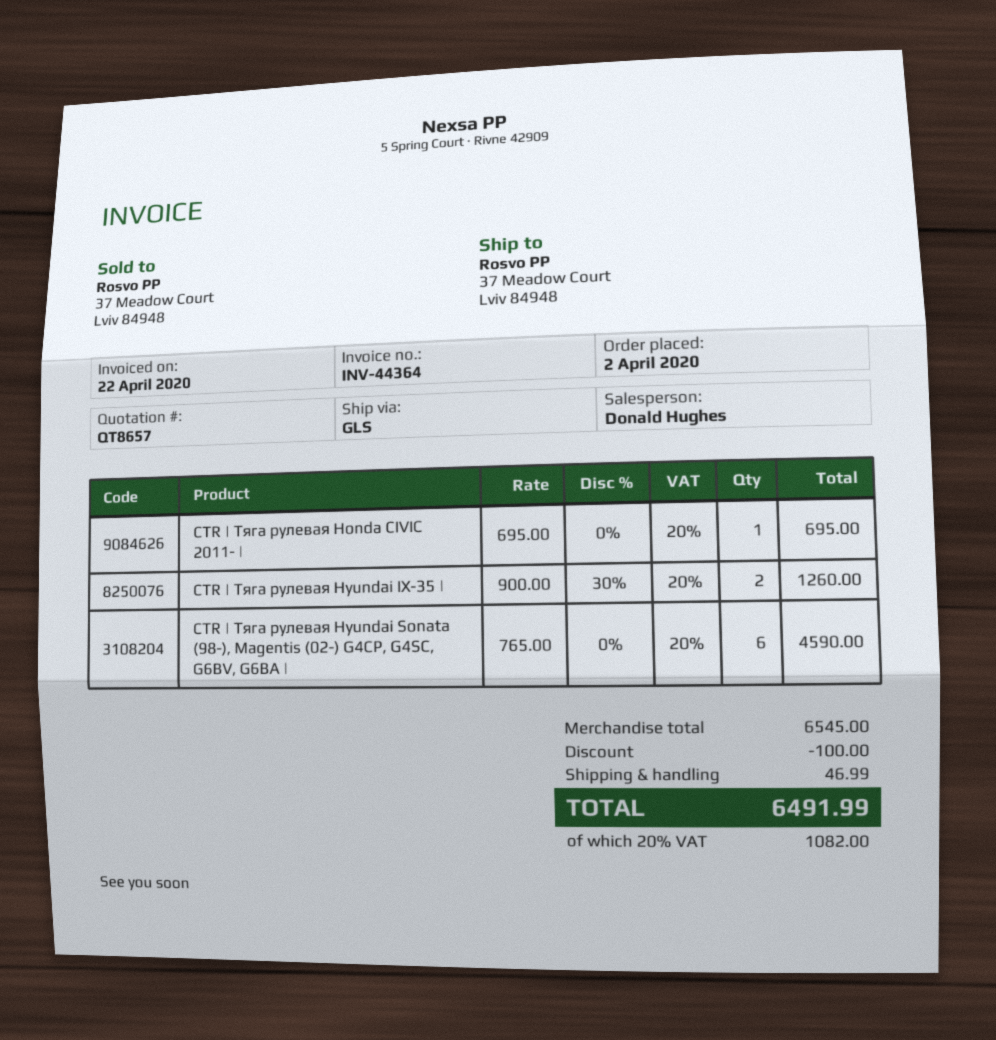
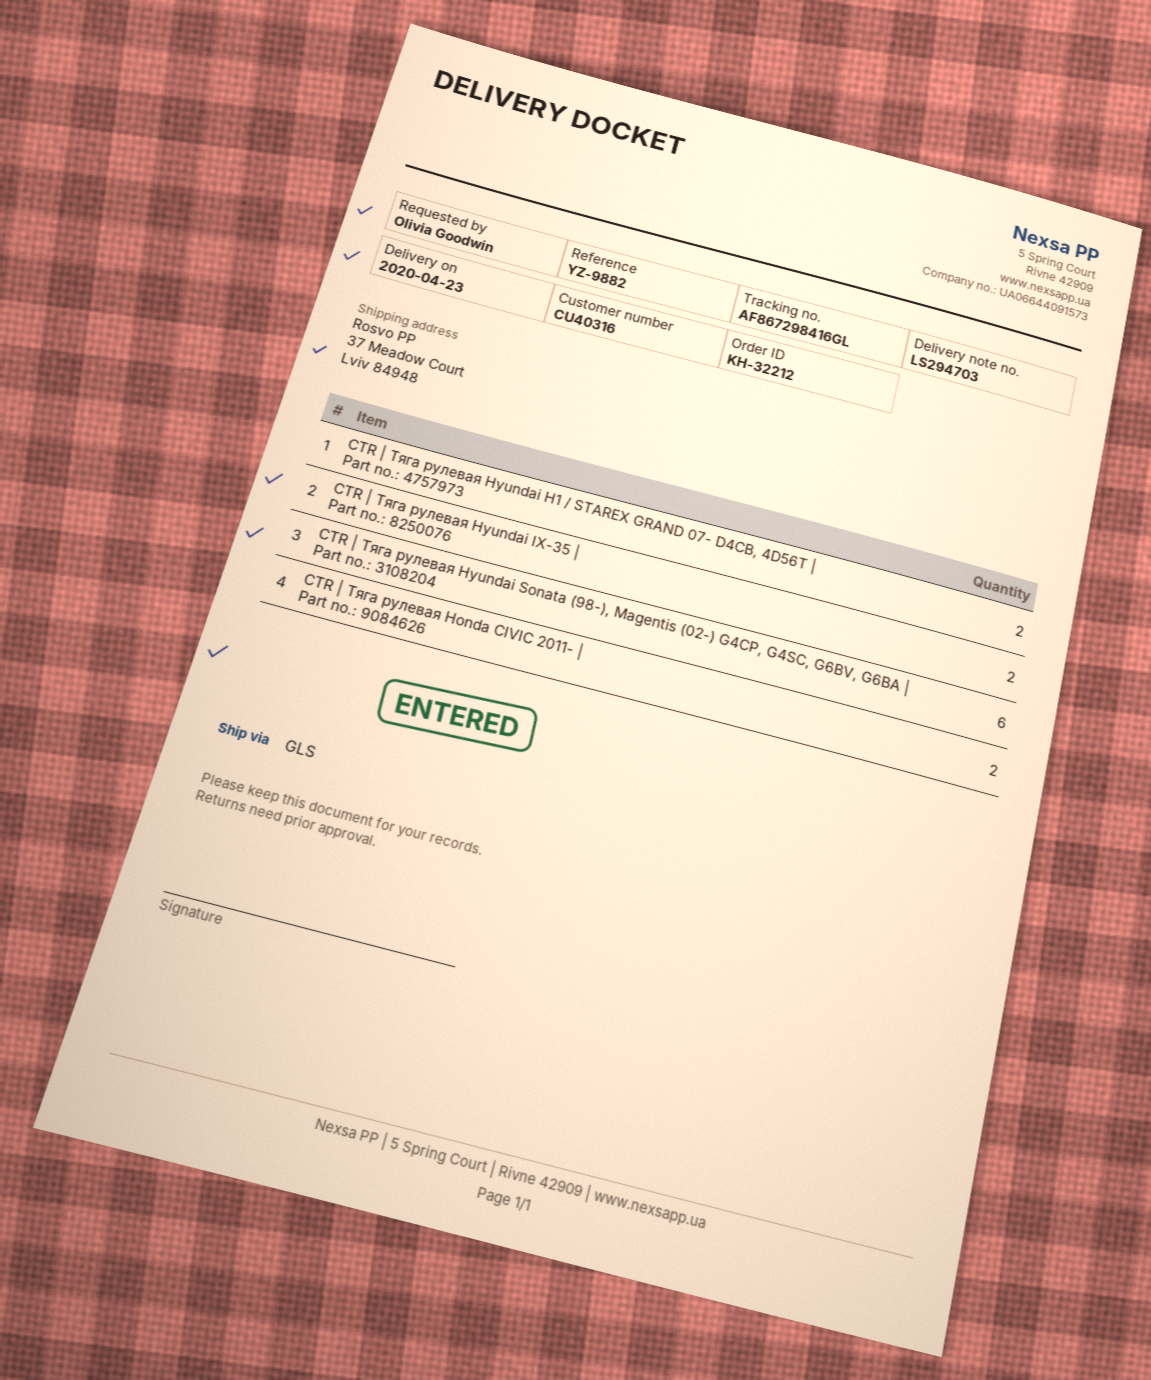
CTR | Тяга рулевая Honda CIVIC 2011- |: 1 -> 2
CTR | Тяга рулевая Hyundai H1 / STAREX GRAND 07- D4CB, 4D56T |: none -> 2

